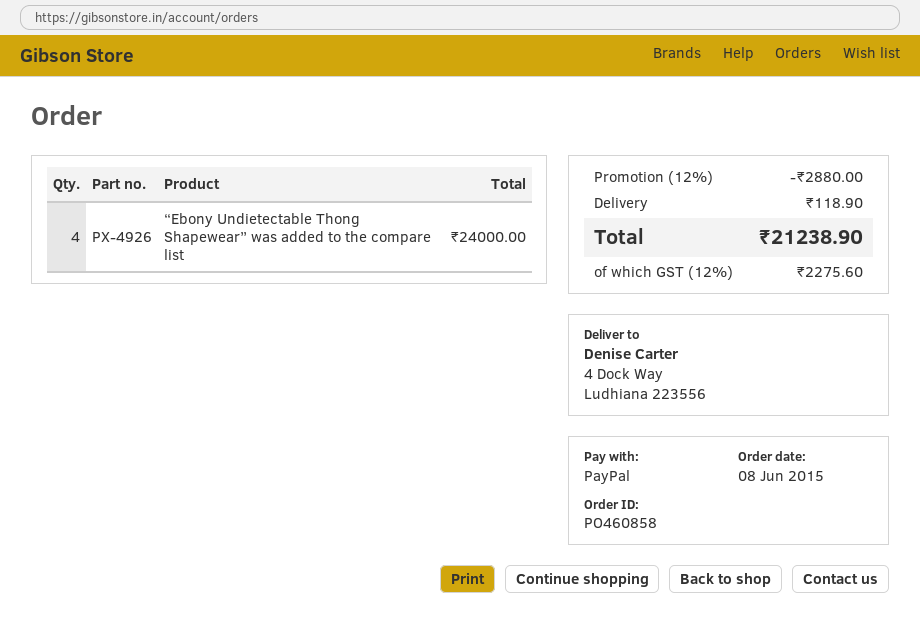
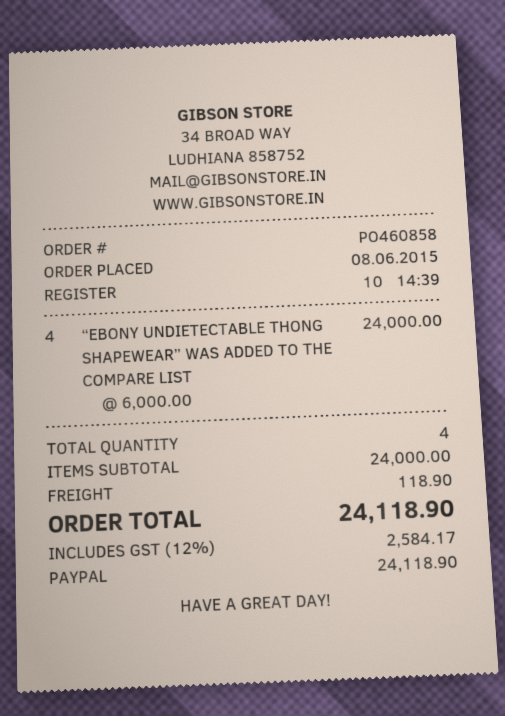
discount: 12% = 2880.00 -> none
tax: 12% = 2275.60 -> 12% = 2584.17
total: 21238.90 -> 24118.90

